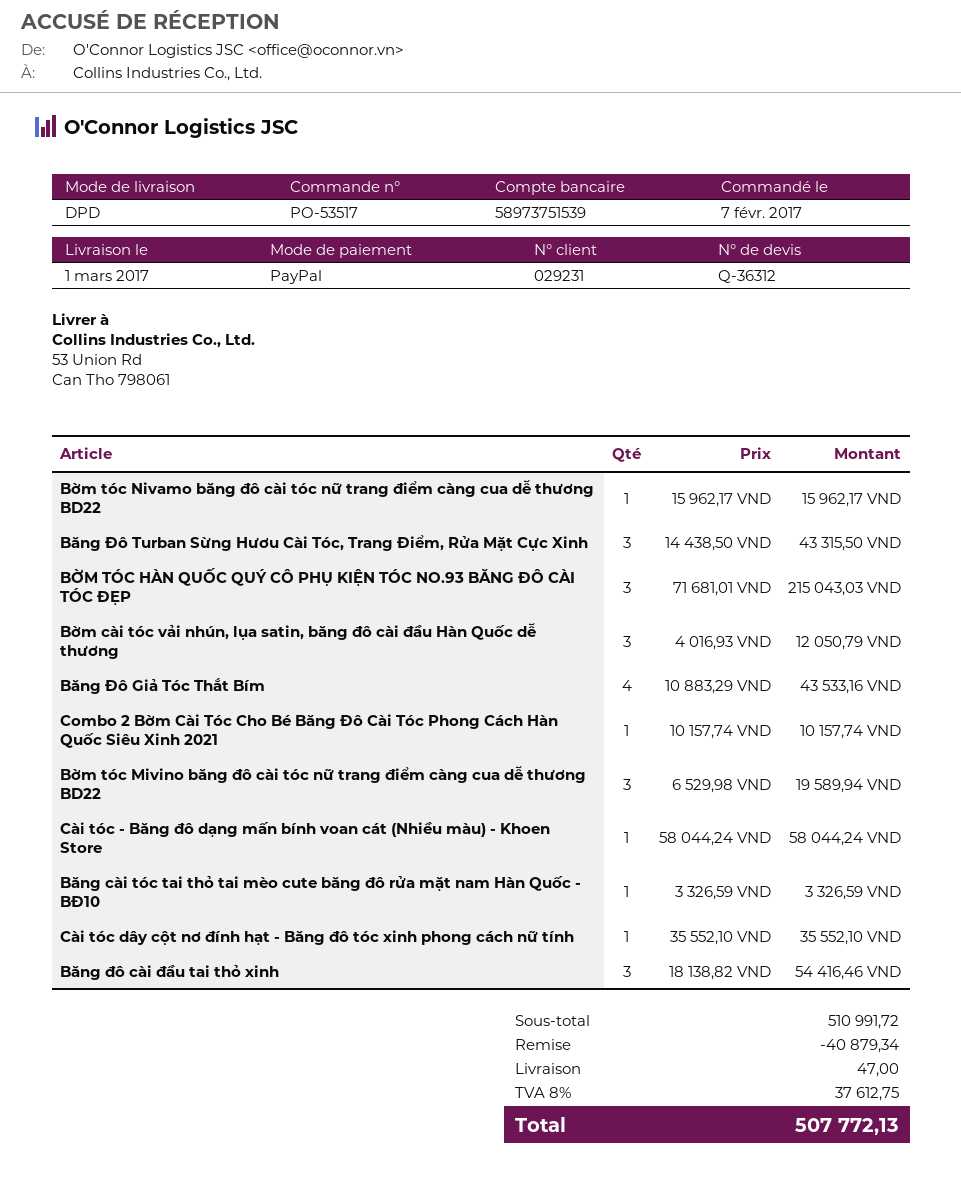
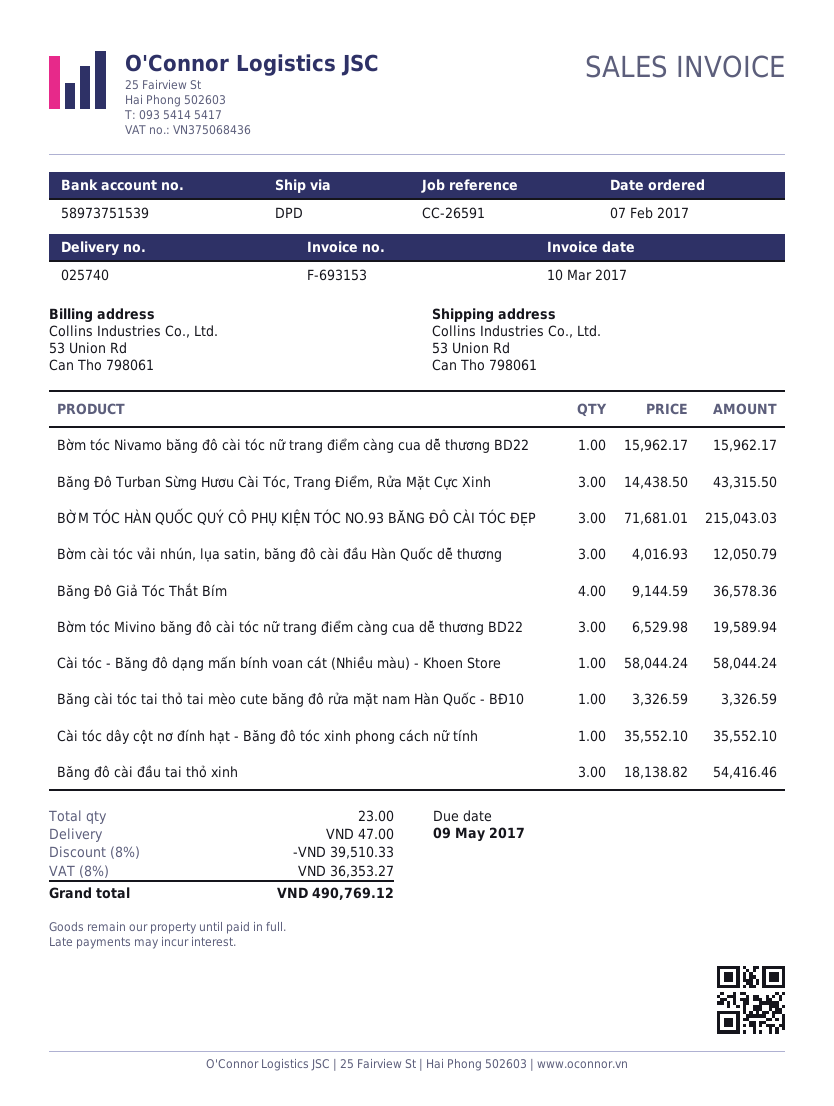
Băng Đô Giả Tóc Thắt Bím: 4 x 10883.29 = 43533.16 -> 4 x 9144.59 = 36578.36
Combo 2 Bờm Cài Tóc Cho Bé Băng Đô Cài Tóc Phong Cách Hàn Quốc Siêu Xinh 2021: 1 x 10157.74 = 10157.74 -> none
discount: 40879.34 -> 39510.33
tax: 8% = 37612.75 -> 8% = 36353.27
total: 507772.13 -> 490769.12

